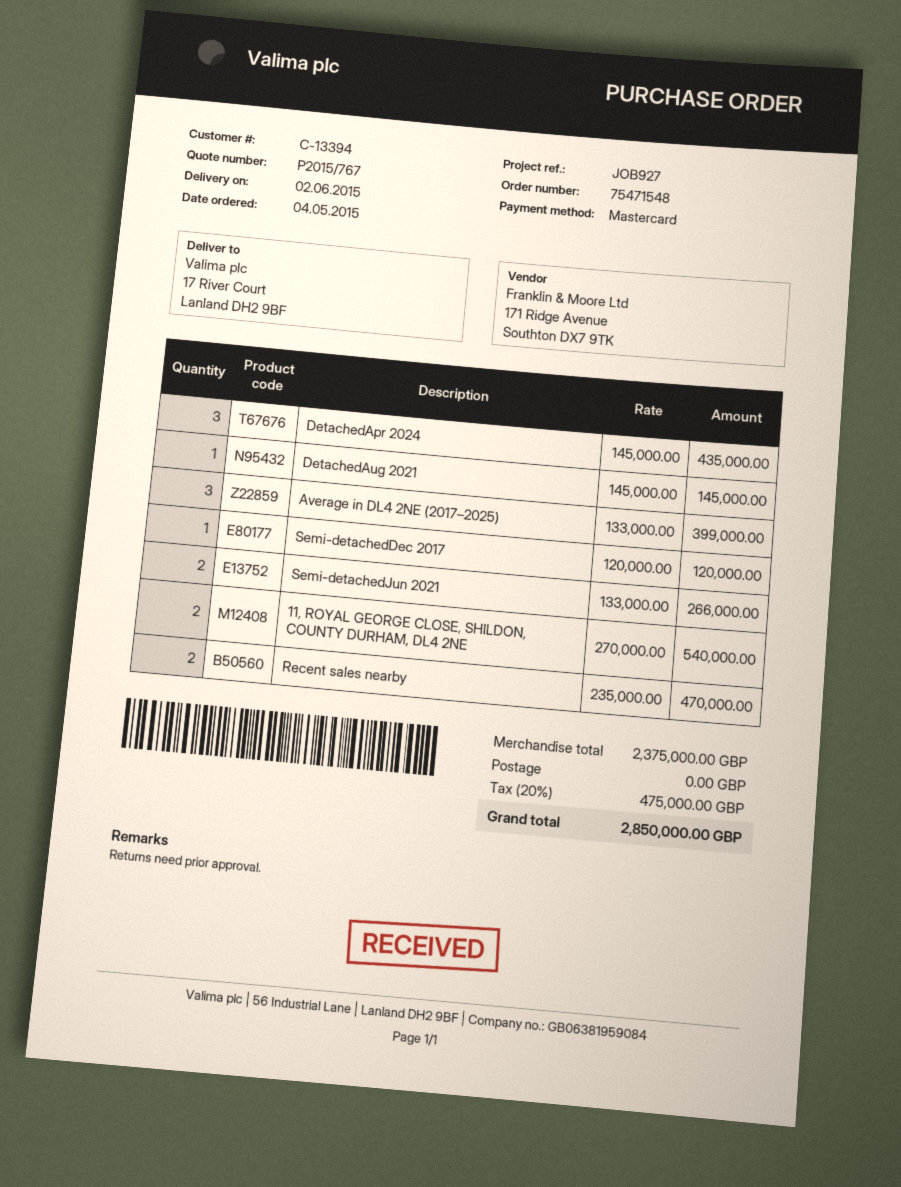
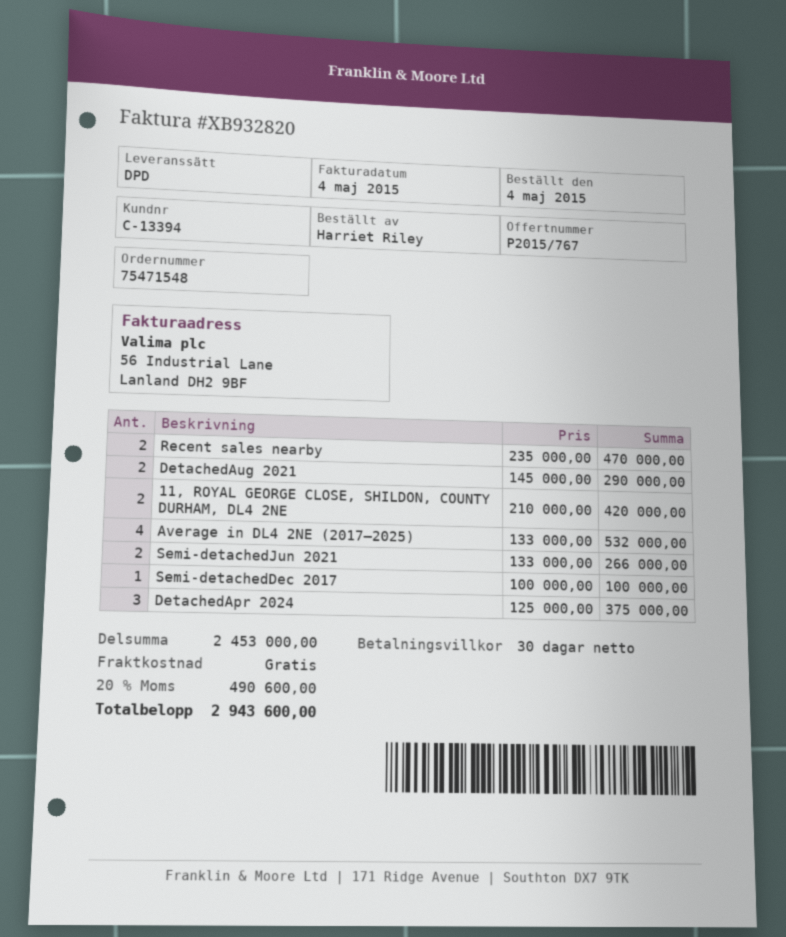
DetachedApr 2024: 3 x 145000.00 = 435000.00 -> 3 x 125000.00 = 375000.00
DetachedAug 2021: 1 x 145000.00 = 145000.00 -> 2 x 145000.00 = 290000.00
Average in DL4 2NE (2017–2025): 3 x 133000.00 = 399000.00 -> 4 x 133000.00 = 532000.00
Semi-detachedDec 2017: 1 x 120000.00 = 120000.00 -> 1 x 100000.00 = 100000.00
11, ROYAL GEORGE CLOSE, SHILDON, COUNTY DURHAM, DL4 2NE: 2 x 270000.00 = 540000.00 -> 2 x 210000.00 = 420000.00
subtotal: 2375000.00 -> 2453000.00
tax: 20% = 475000.00 -> 20% = 490600.00
total: 2850000.00 -> 2943600.00

